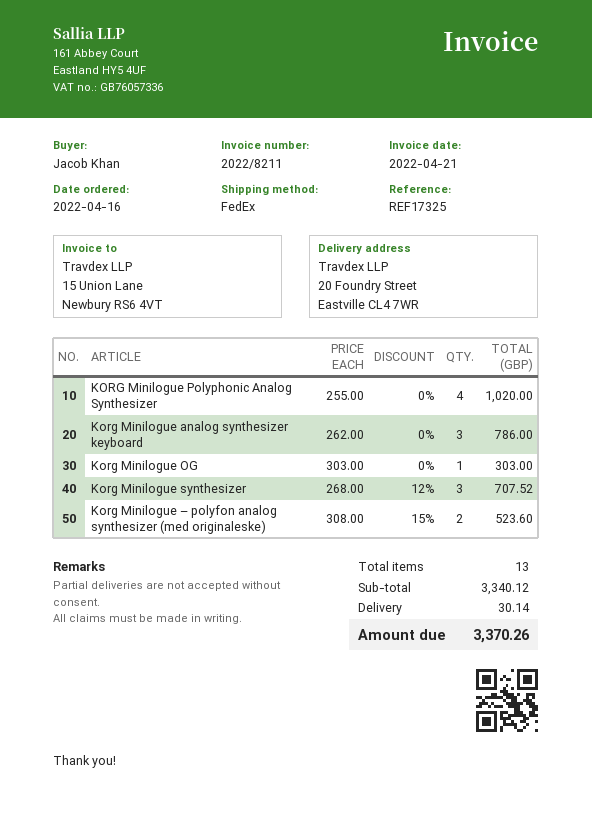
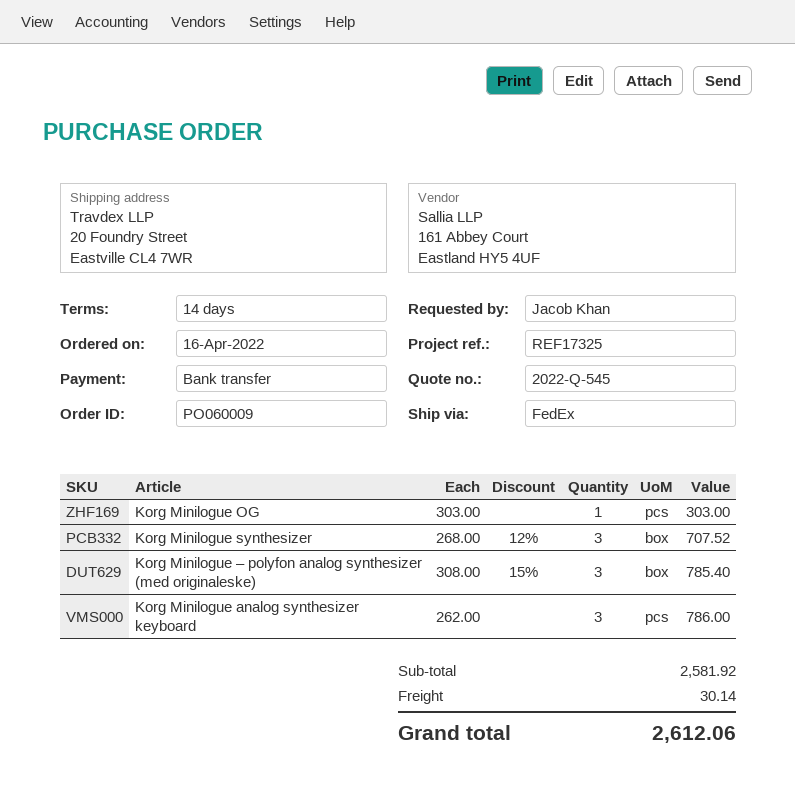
KORG Minilogue Polyphonic Analog Synthesizer: 4 x 255.00 = 1020.00 -> none
Korg Minilogue – polyfon analog synthesizer (med originaleske): 2 x 308.00 - 15% = 523.60 -> 3 x 308.00 - 15% = 785.40
subtotal: 3340.12 -> 2581.92
total: 3370.26 -> 2612.06

